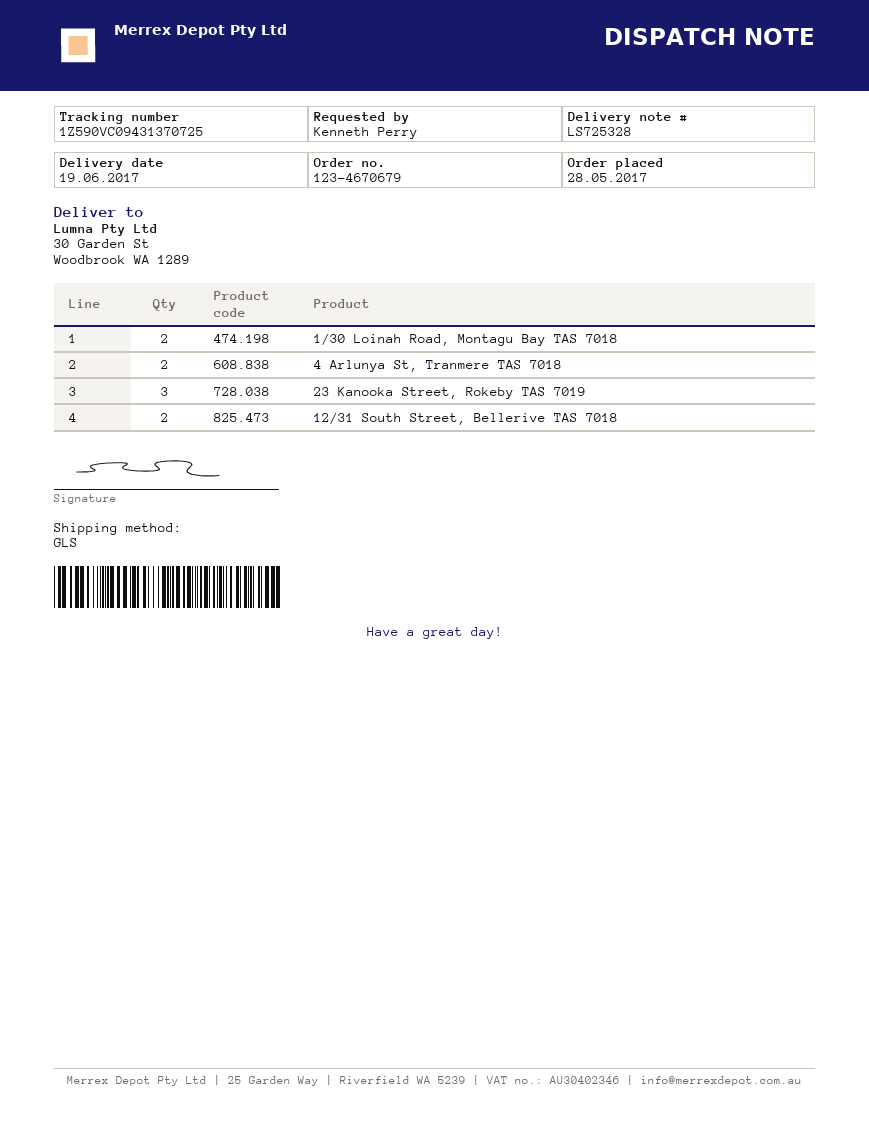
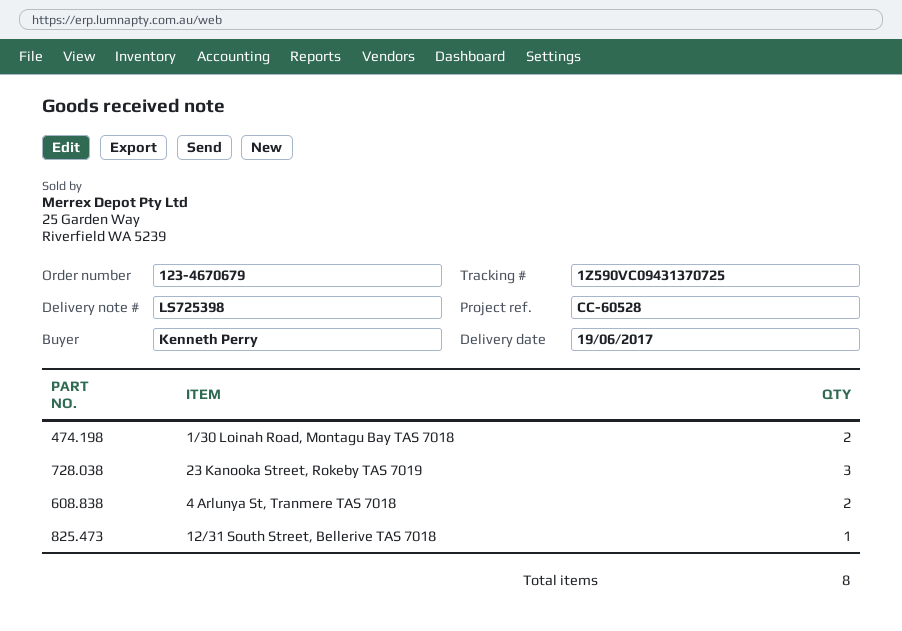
delivery note number: LS725328 -> LS725398
12/31 South Street, Bellerive TAS 7018: 2 -> 1

